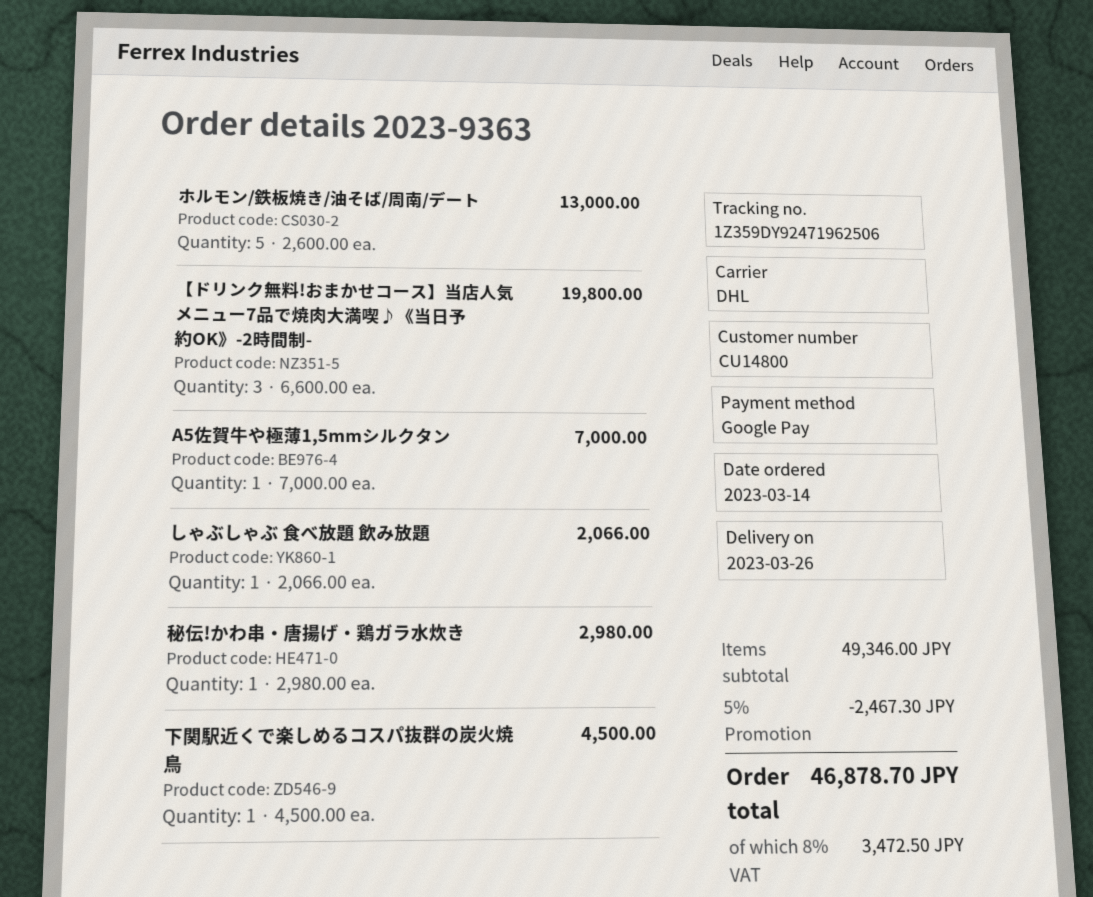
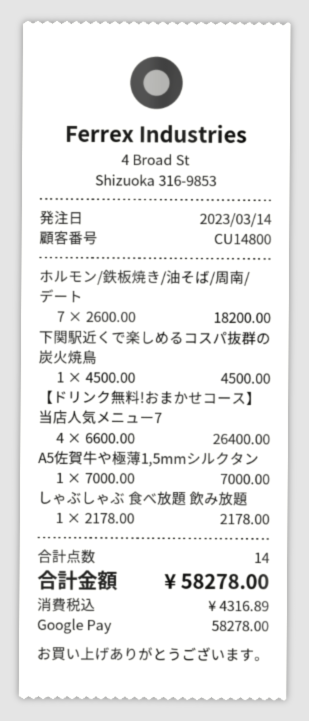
ホルモン/鉄板焼き/油そば/周南/デート: 5 x 2600.00 = 13000.00 -> 7 x 2600.00 = 18200.00
【ドリンク無料!おまかせコース】当店人気メニュー7品で焼肉大満喫♪《当日予約OK》-2時間制-: 3 x 6600.00 = 19800.00 -> 4 x 6600.00 = 26400.00
しゃぶしゃぶ 食べ放題 飲み放題: 1 x 2066.00 = 2066.00 -> 1 x 2178.00 = 2178.00
秘伝!かわ串・唐揚げ・鶏ガラ水炊き: 1 x 2980.00 = 2980.00 -> none
discount: 5% = 2467.30 -> none
tax: 3472.50 -> 4316.89
total: 46878.70 -> 58278.00

